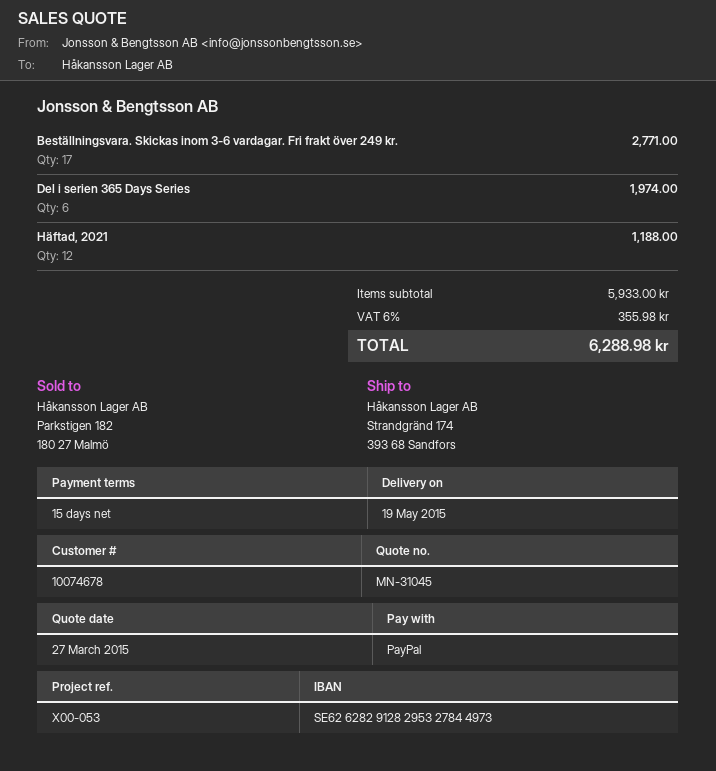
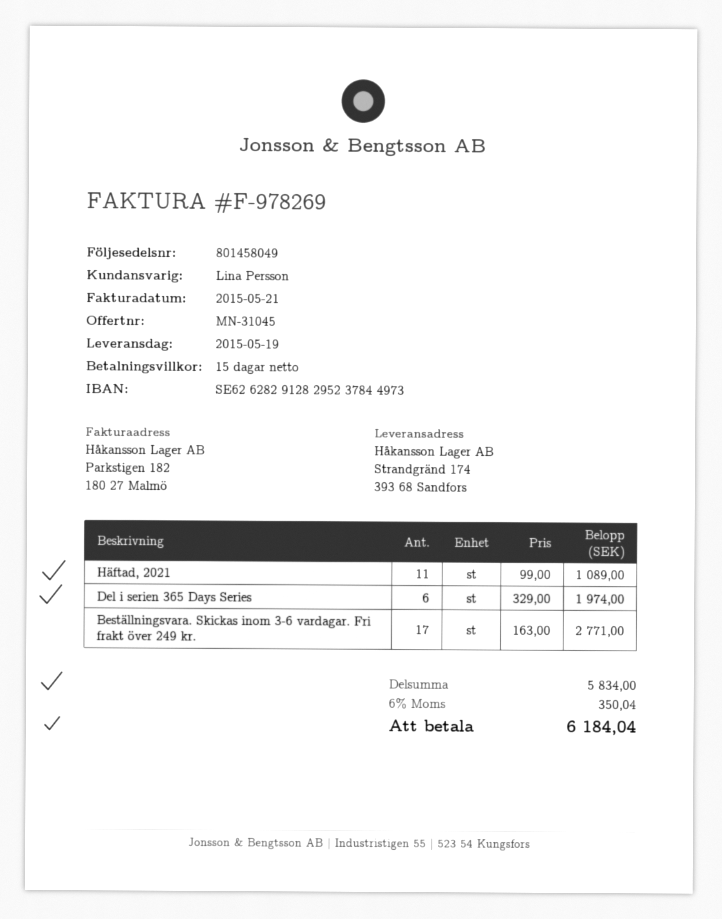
bank account: SE6262829128295327844973 -> SE6262829128295237844973
Häftad, 2021: 12 for 1188.00 -> 11 for 1089.00
subtotal: 5933.00 -> 5834.00
tax: 6% = 355.98 -> 6% = 350.04
total: 6288.98 -> 6184.04

